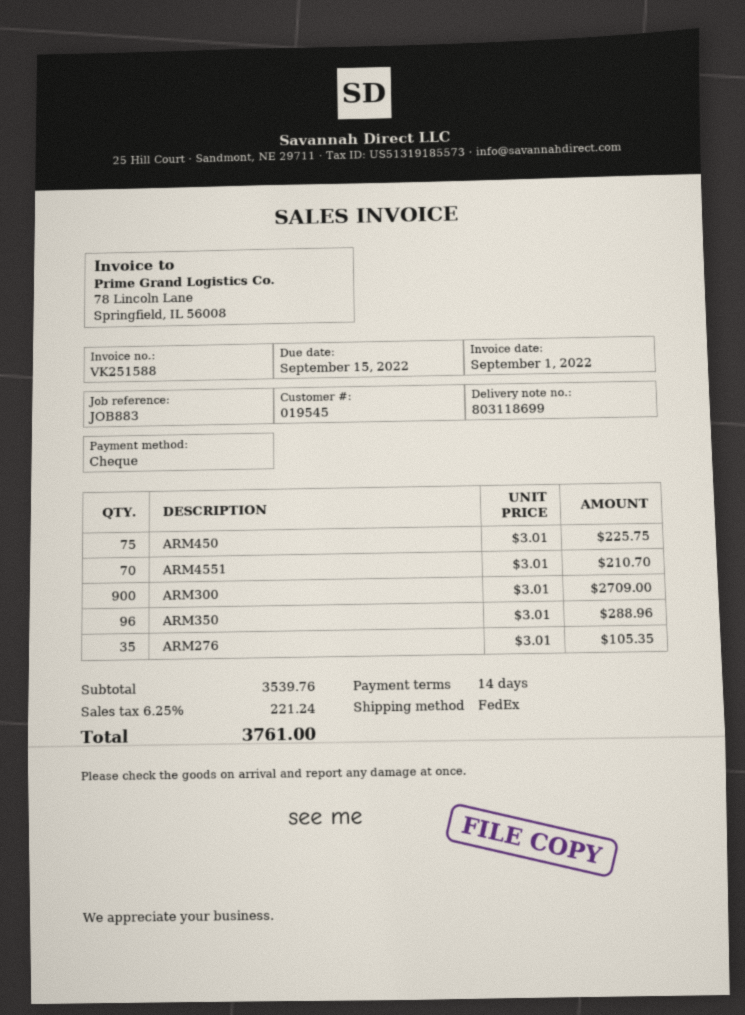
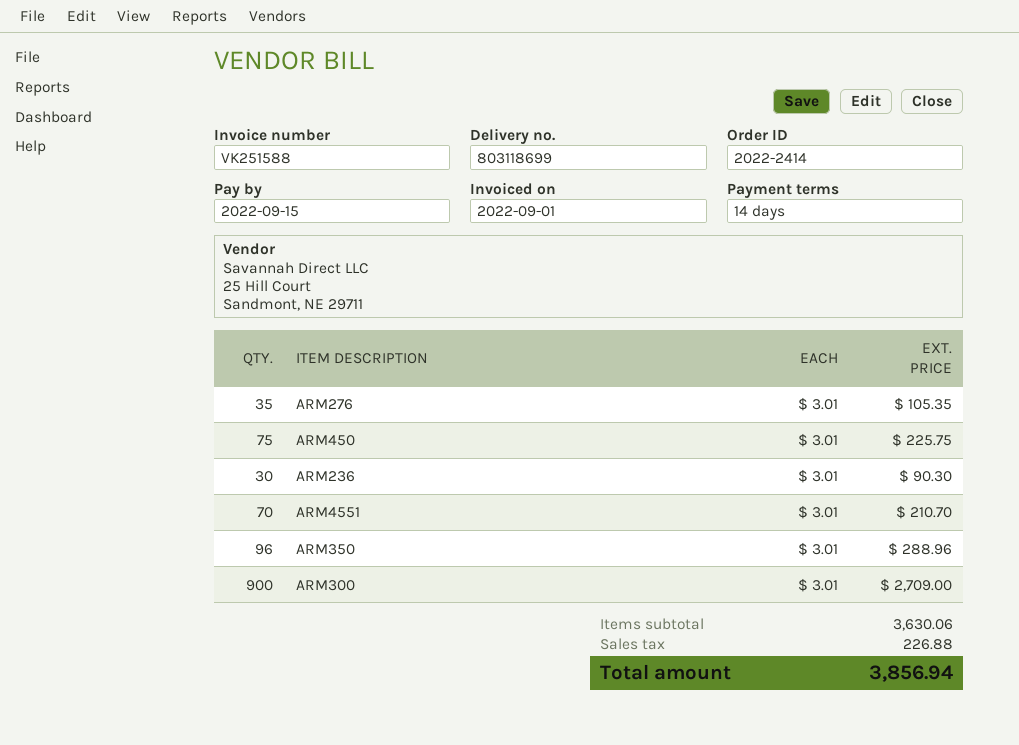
ARM236: none -> 30 x 3.01 = 90.30
subtotal: 3539.76 -> 3630.06
tax: 221.24 -> 226.88
total: 3761.00 -> 3856.94

